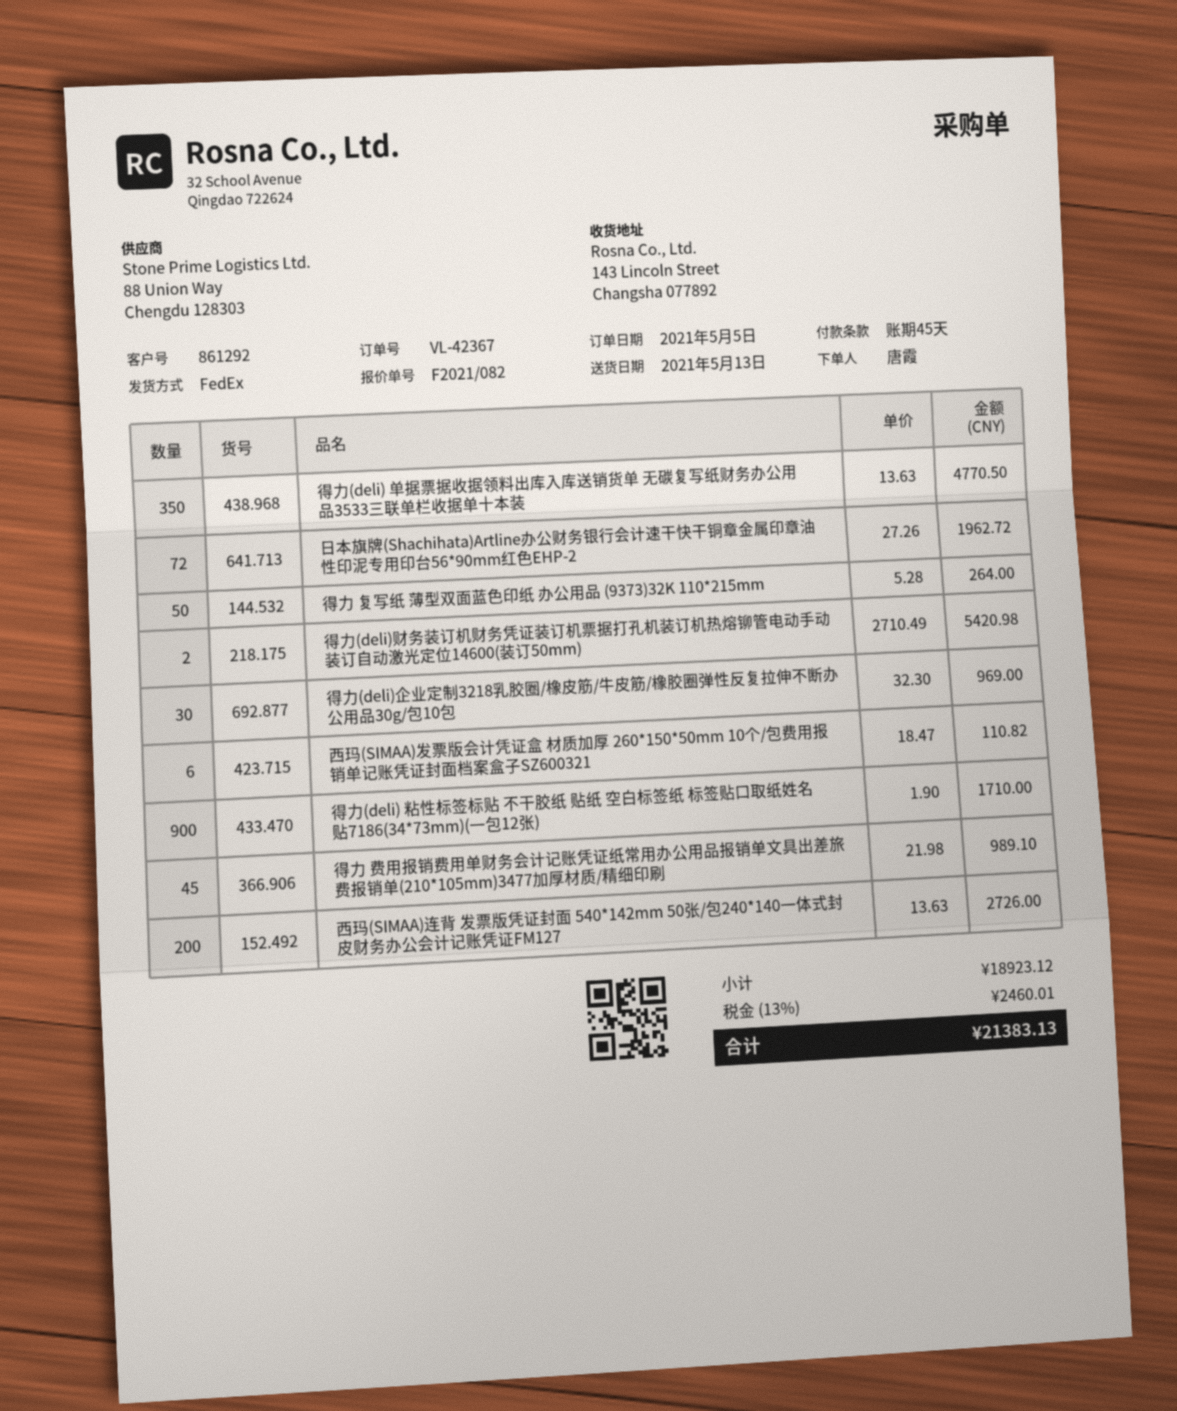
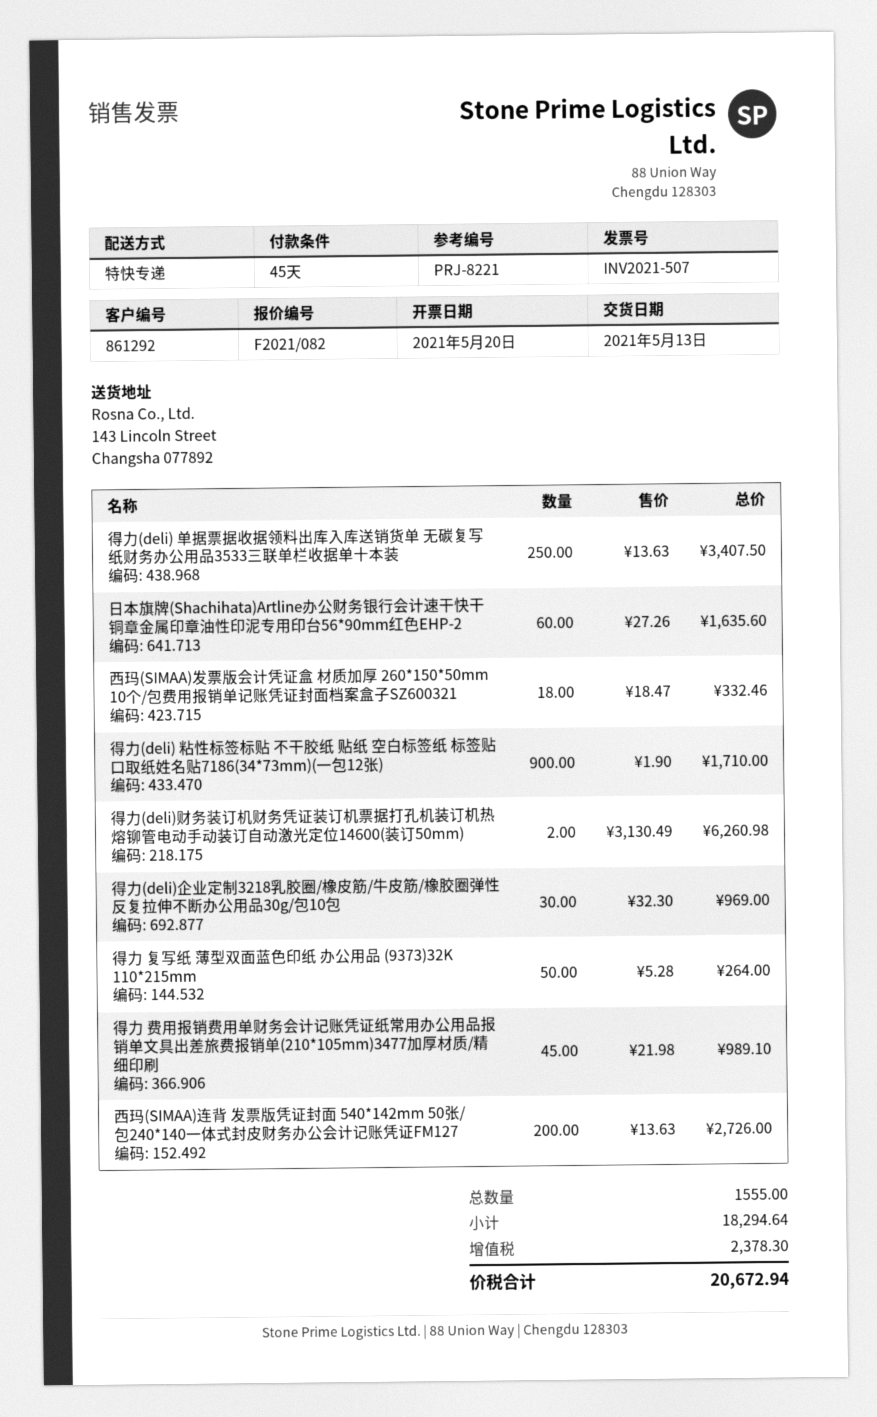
shipping method: FedEx -> express
得力(deli) 单据票据收据领料出库入库送销货单 无碳复写纸财务办公用品3533三联单栏收据单十本装: 350 x 13.63 = 4770.50 -> 250 x 13.63 = 3407.50
日本旗牌(Shachihata)Artline办公财务银行会计速干快干铜章金属印章油性印泥专用印台56*90mm红色EHP-2: 72 x 27.26 = 1962.72 -> 60 x 27.26 = 1635.60
得力(deli)财务装订机财务凭证装订机票据打孔机装订机热熔铆管电动手动装订自动激光定位14600(装订50mm): 2 x 2710.49 = 5420.98 -> 2 x 3130.49 = 6260.98
西玛(SIMAA)发票版会计凭证盒 材质加厚 260*150*50mm 10个/包费用报销单记账凭证封面档案盒子SZ600321: 6 x 18.47 = 110.82 -> 18 x 18.47 = 332.46
subtotal: 18923.12 -> 18294.64
tax: 2460.01 -> 2378.30
total: 21383.13 -> 20672.94

